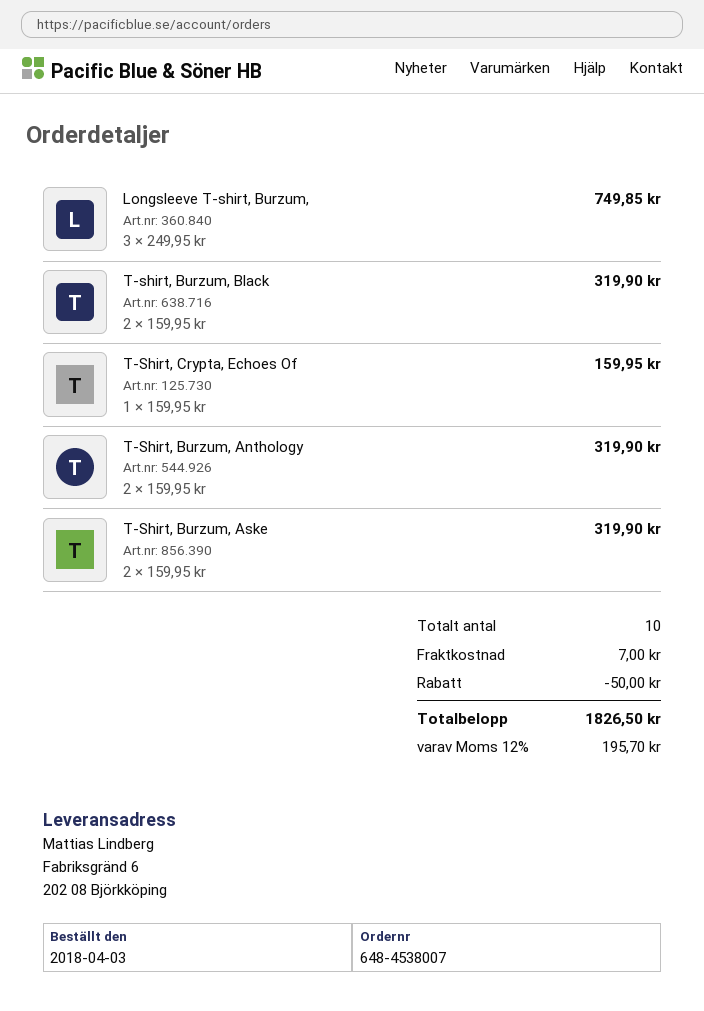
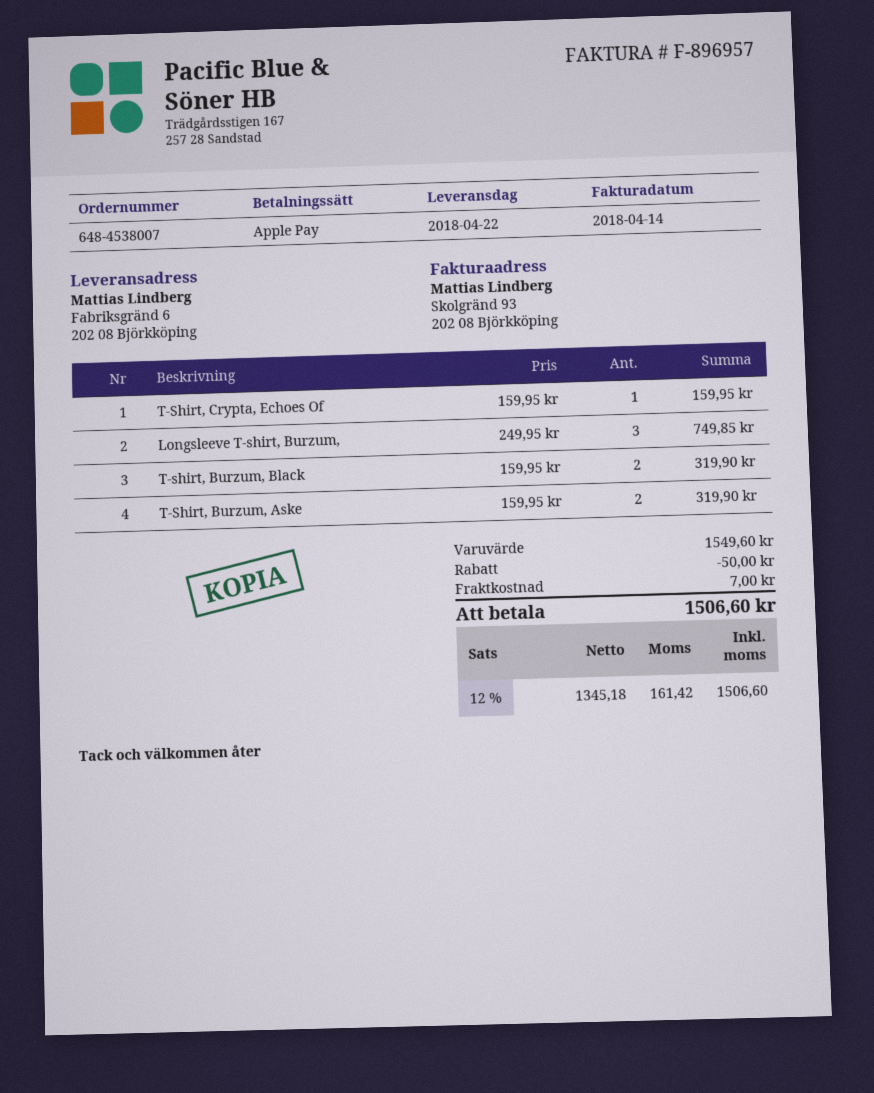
T-Shirt, Burzum, Anthology: 2 x 159.95 = 319.90 -> none
tax: 12% = 195.70 -> 12% = 161.42
total: 1826.50 -> 1506.60

